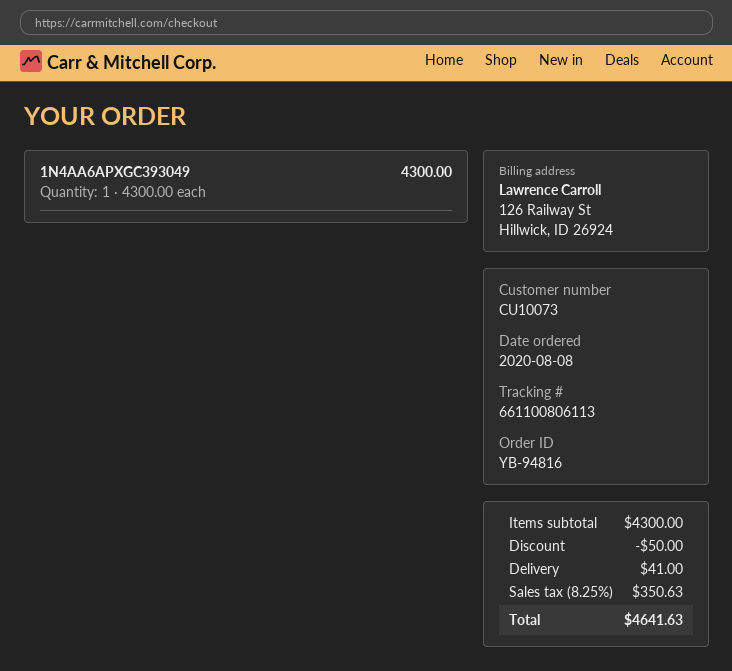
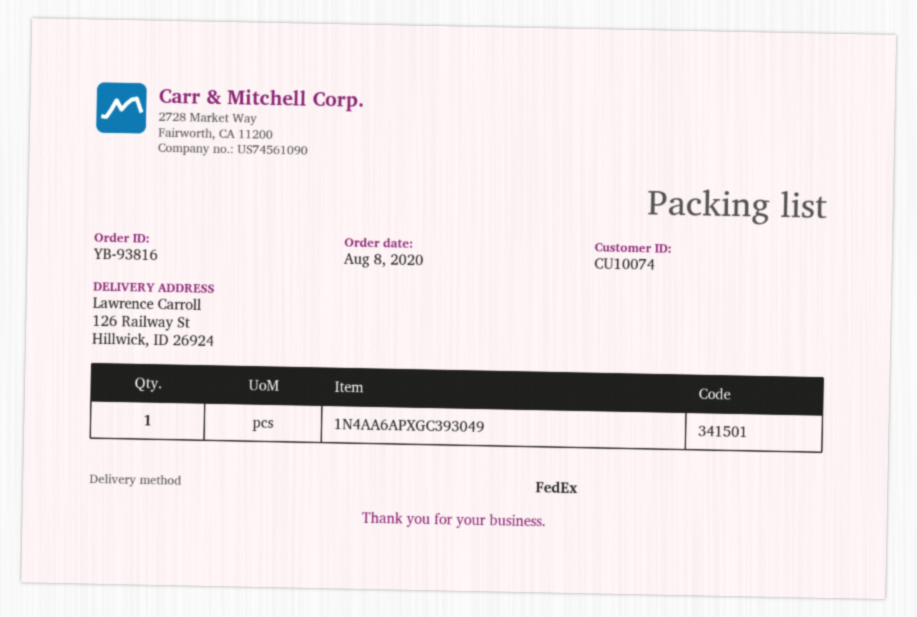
order number: YB-94816 -> YB-93816
customer number: CU10073 -> CU10074

